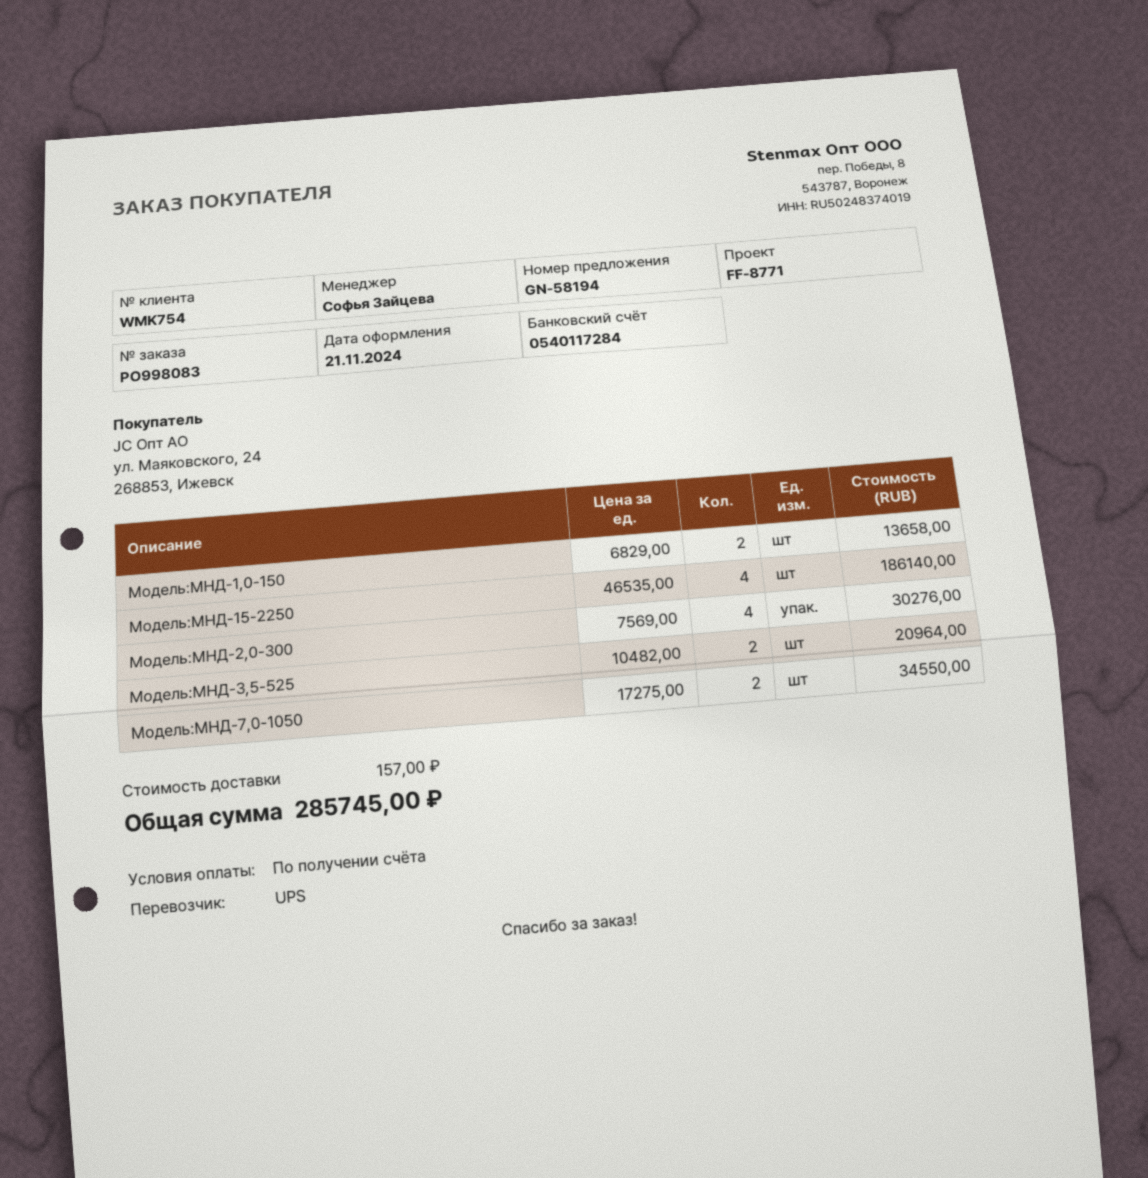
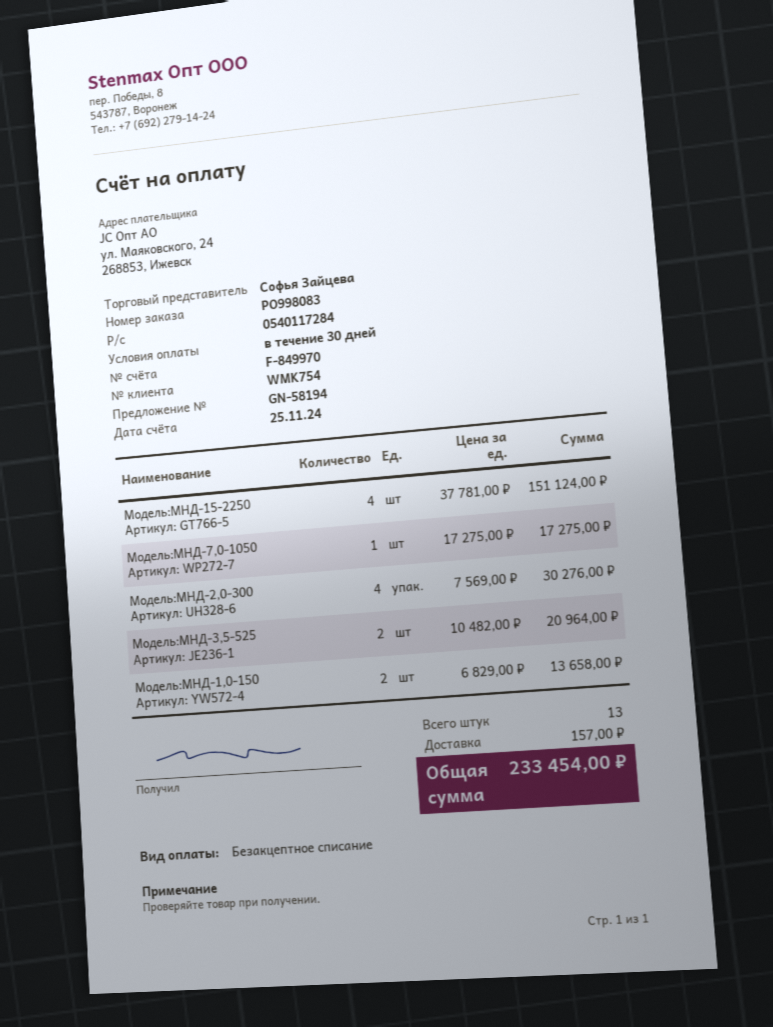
payment terms: on receipt -> 30 days
Модель:МНД-15-2250: 4 x 46535.00 = 186140.00 -> 4 x 37781.00 = 151124.00
Модель:МНД-7,0-1050: 2 x 17275.00 = 34550.00 -> 1 x 17275.00 = 17275.00
total: 285745.00 -> 233454.00

